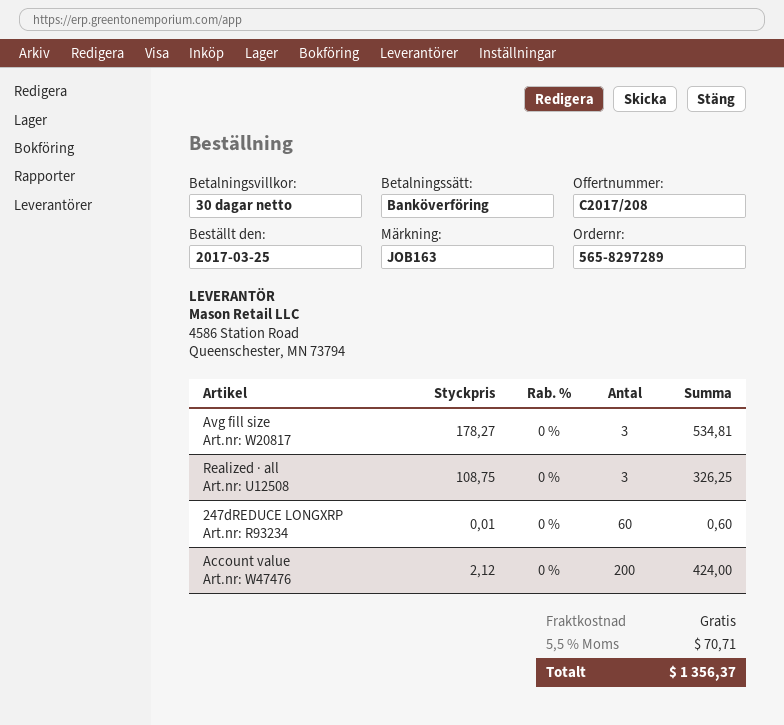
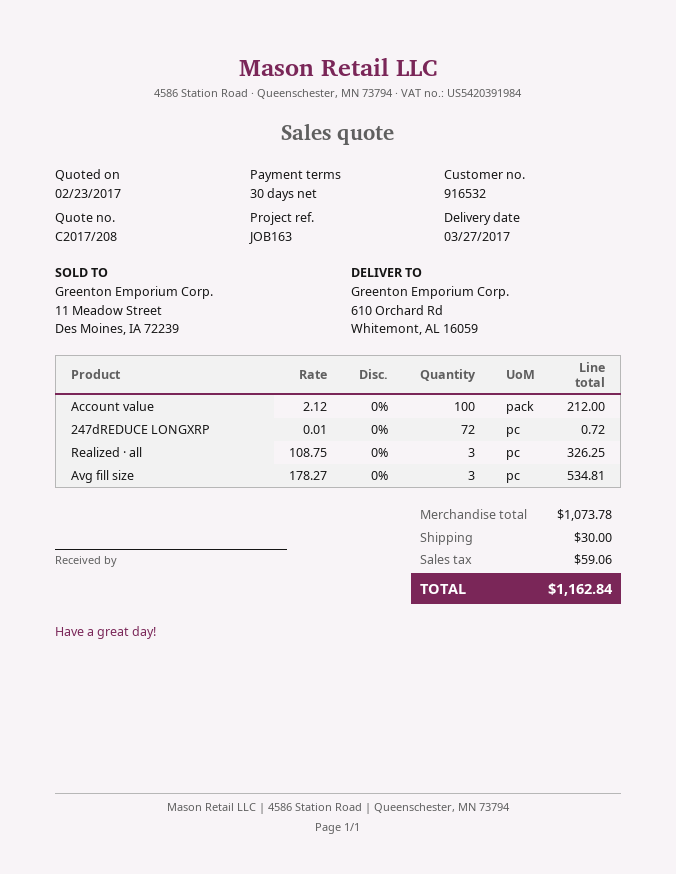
247dREDUCE LONGXRP: 60 x 0.01 = 0.60 -> 72 x 0.01 = 0.72
Account value: 200 x 2.12 = 424.00 -> 100 x 2.12 = 212.00
shipping: 0.00 -> 30.00
tax: 70.71 -> 59.06
total: 1356.37 -> 1162.84

